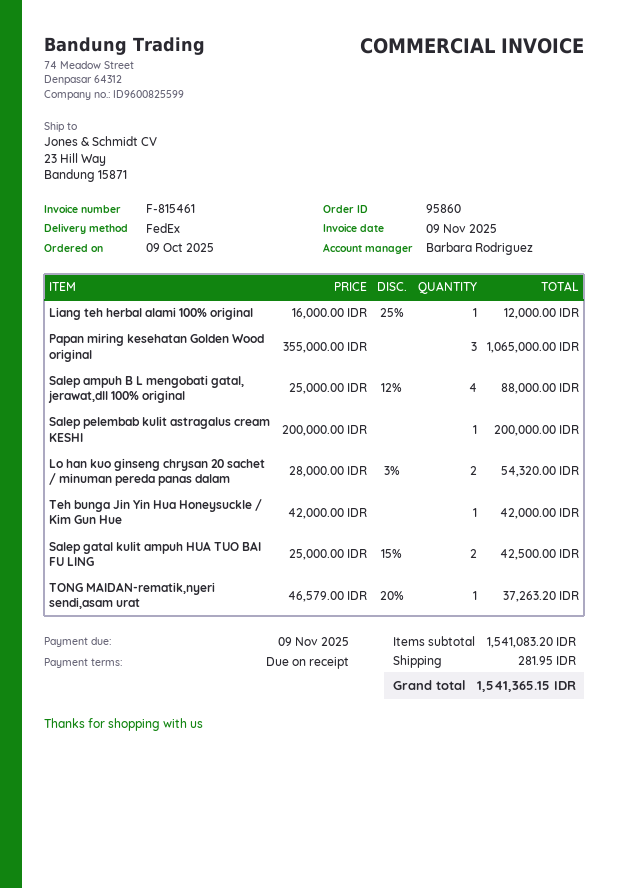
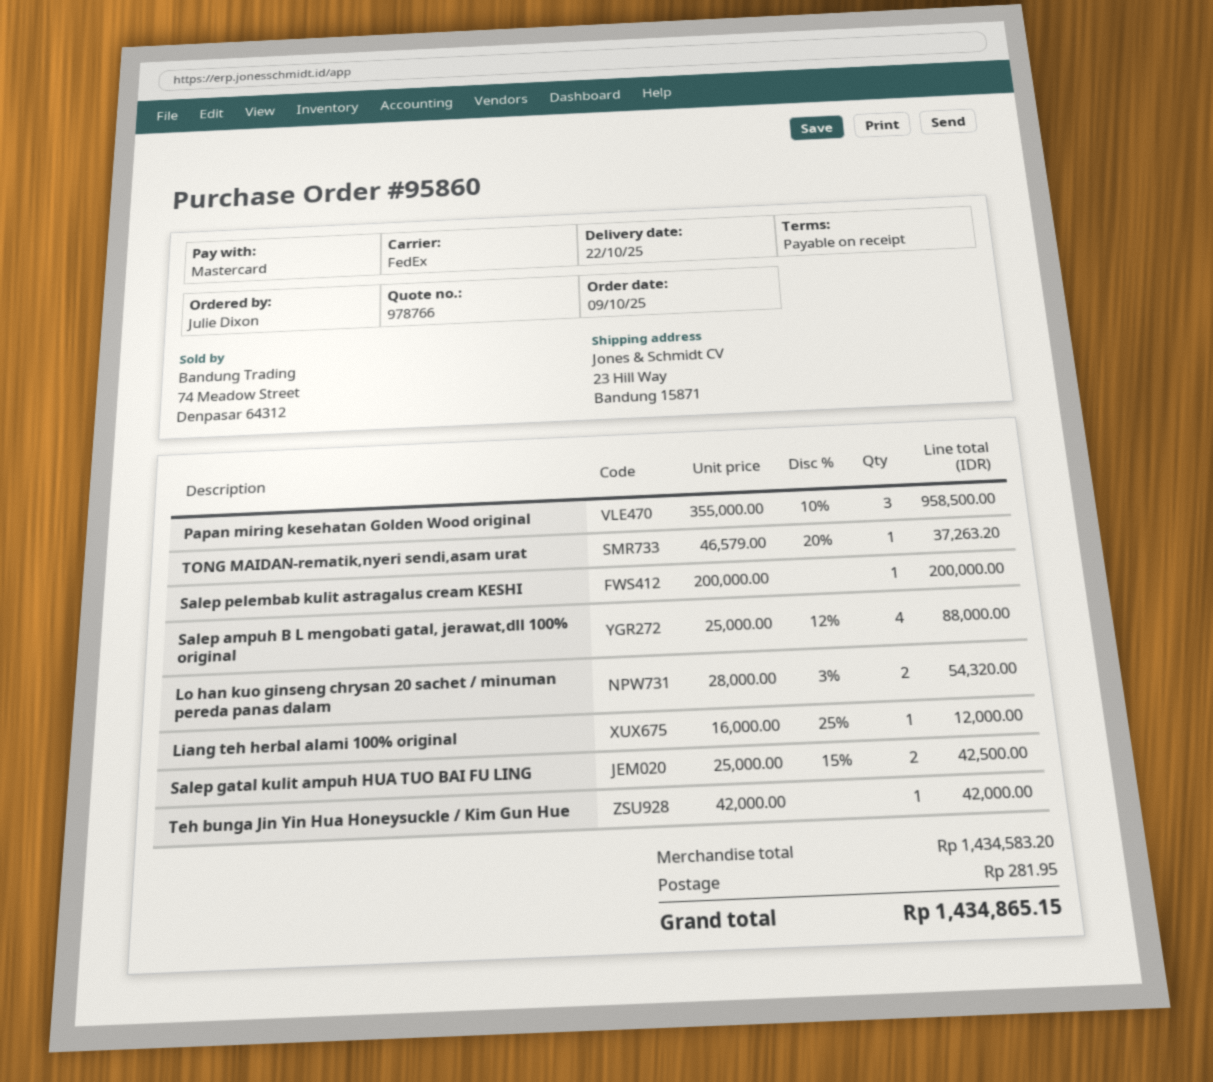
Papan miring kesehatan Golden Wood original: 3 x 355000.00 = 1065000.00 -> 3 x 355000.00 - 10% = 958500.00
subtotal: 1541083.20 -> 1434583.20
total: 1541365.15 -> 1434865.15

